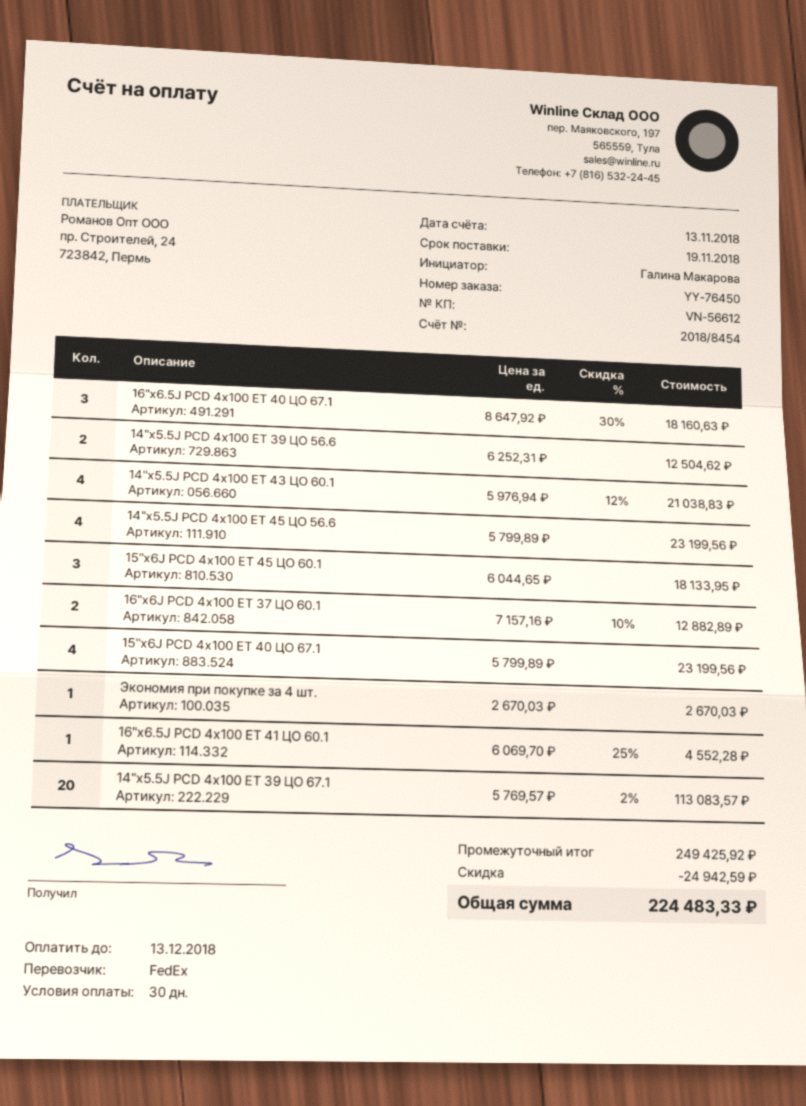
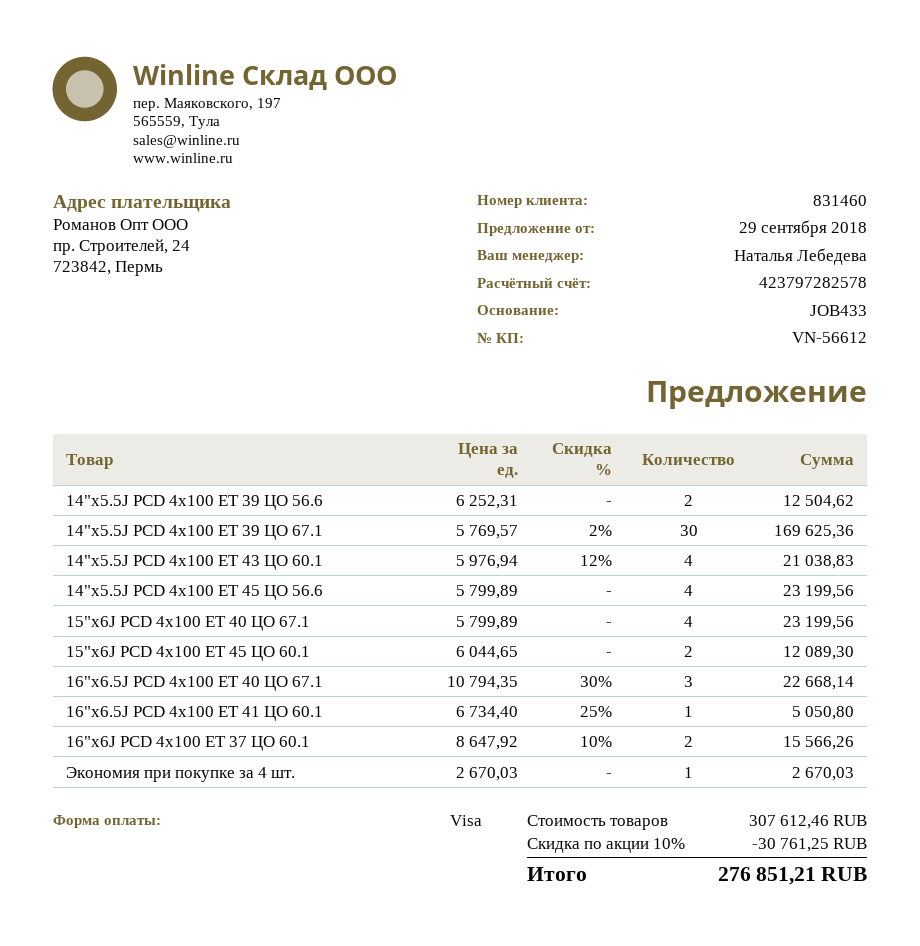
16"x6.5J PCD 4x100 ЕТ 40 ЦО 67.1: 3 x 8647.92 - 30% = 18160.63 -> 3 x 10794.35 - 30% = 22668.14
15"x6J PCD 4x100 ЕТ 45 ЦО 60.1: 3 x 6044.65 = 18133.95 -> 2 x 6044.65 = 12089.30
16"x6J PCD 4x100 ЕТ 37 ЦО 60.1: 2 x 7157.16 - 10% = 12882.89 -> 2 x 8647.92 - 10% = 15566.26
16"x6.5J PCD 4x100 ЕТ 41 ЦО 60.1: 1 x 6069.70 - 25% = 4552.28 -> 1 x 6734.40 - 25% = 5050.80
14"x5.5J PCD 4x100 ЕТ 39 ЦО 67.1: 20 x 5769.57 - 2% = 113083.57 -> 30 x 5769.57 - 2% = 169625.36
subtotal: 249425.92 -> 307612.46
discount: 24942.59 -> 30761.25
total: 224483.33 -> 276851.21

